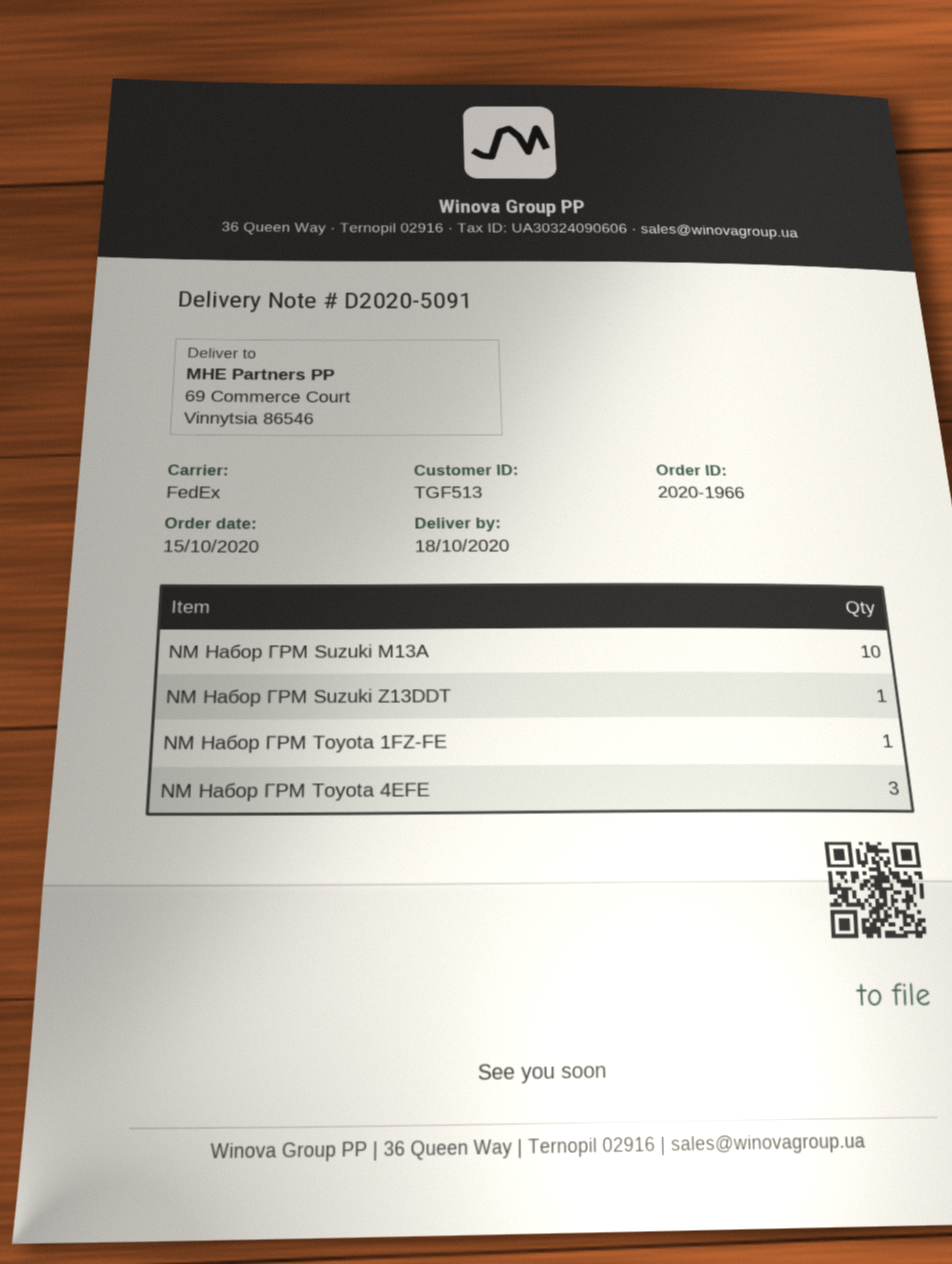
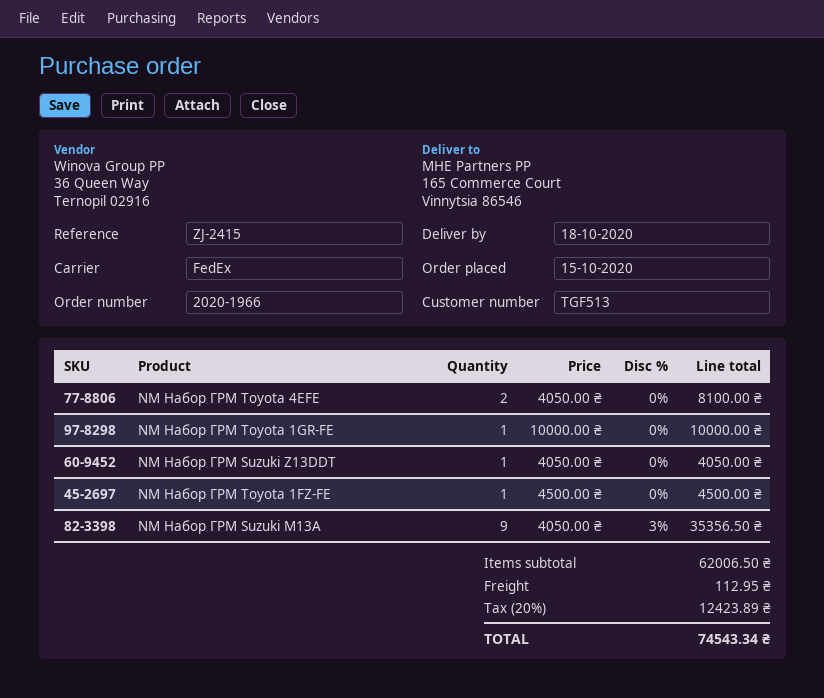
ship to: 69 Commerce Court, Vinnytsia 86546 -> 165 Commerce Court, Vinnytsia 86546
NM Набор ГРМ Suzuki M13A: 10 -> 9
NM Набор ГРМ Toyota 4EFE: 3 -> 2
NM Набор ГРМ Toyota 1GR-FE: none -> 1

